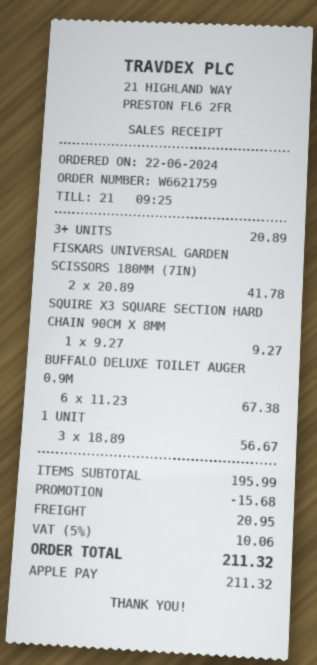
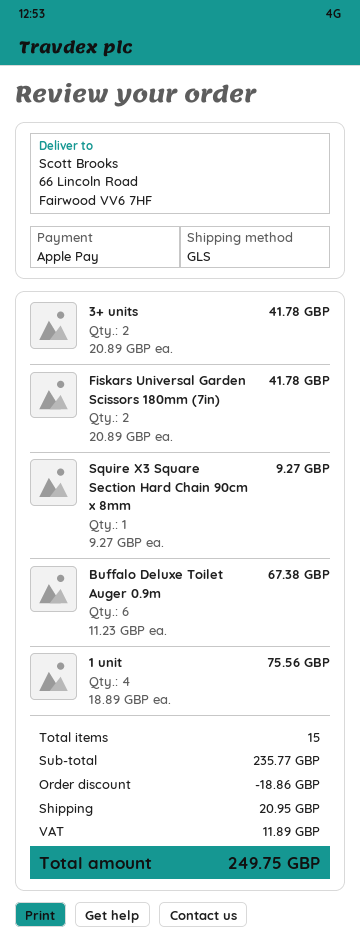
3+ UNITS: 1 x 20.89 = 20.89 -> 2 x 20.89 = 41.78
1 UNIT: 3 x 18.89 = 56.67 -> 4 x 18.89 = 75.56
subtotal: 195.99 -> 235.77
discount: 15.68 -> 18.86
tax: 10.06 -> 11.89
total: 211.32 -> 249.75

